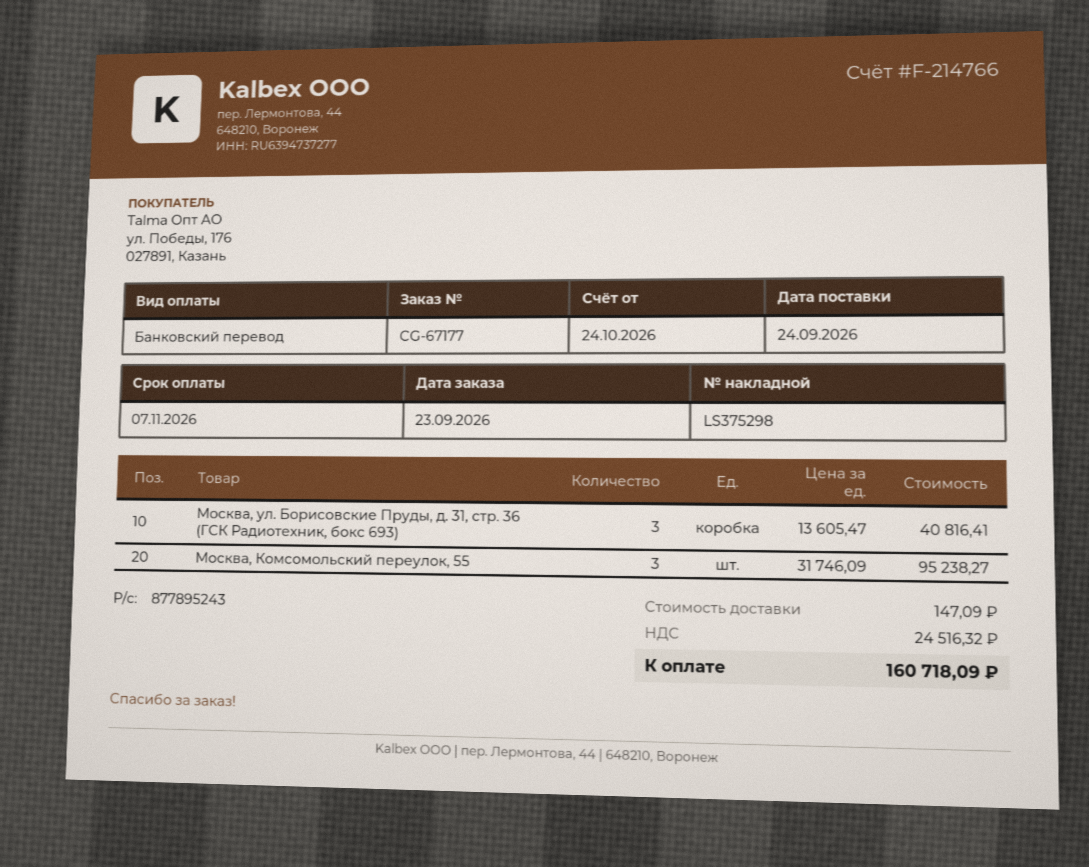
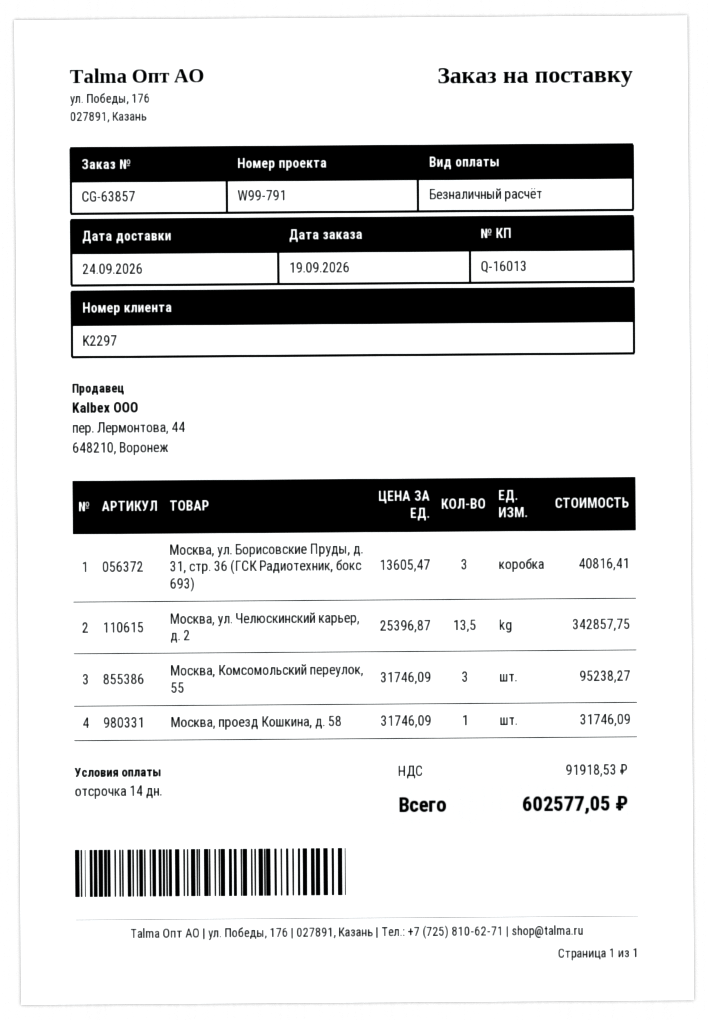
order number: CG-67177 -> CG-63857
order date: 2026-09-23 -> 2026-09-19
Москва, ул. Челюскинский карьер, д. 2: none -> 13.5 x 25396.87 = 342857.75
Москва, проезд Кошкина, д. 58: none -> 1 x 31746.09 = 31746.09
shipping: 147.09 -> none
tax: 24516.32 -> 91918.53
total: 160718.09 -> 602577.05

